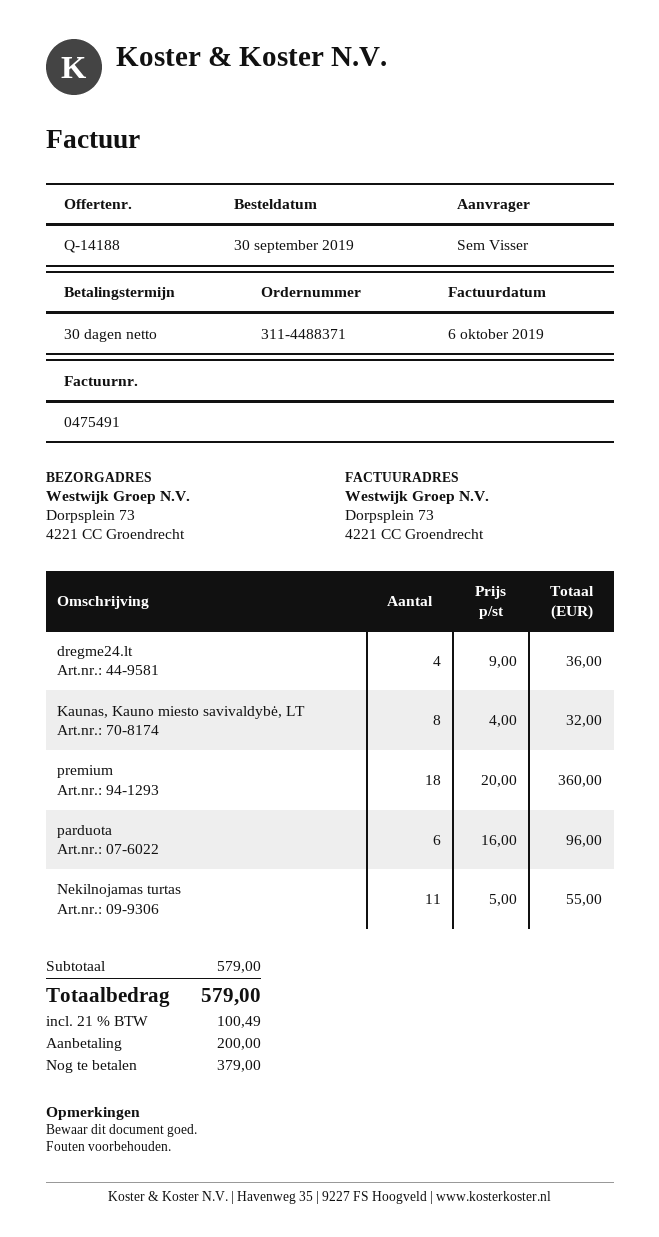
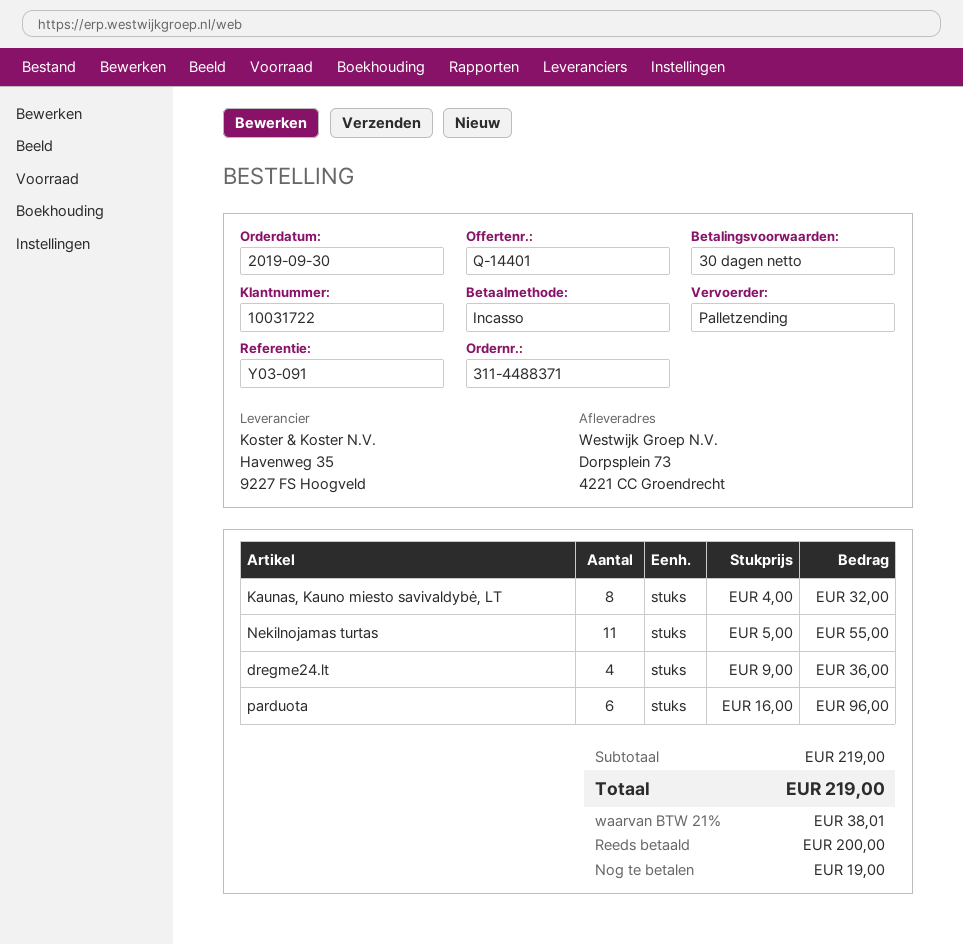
quote number: Q-14188 -> Q-14401
premium: 18 x 20.00 = 360.00 -> none
subtotal: 579.00 -> 219.00
tax: 21% = 100.49 -> 21% = 38.01
total: 579.00 -> 219.00
balance: 379.00 -> 19.00

